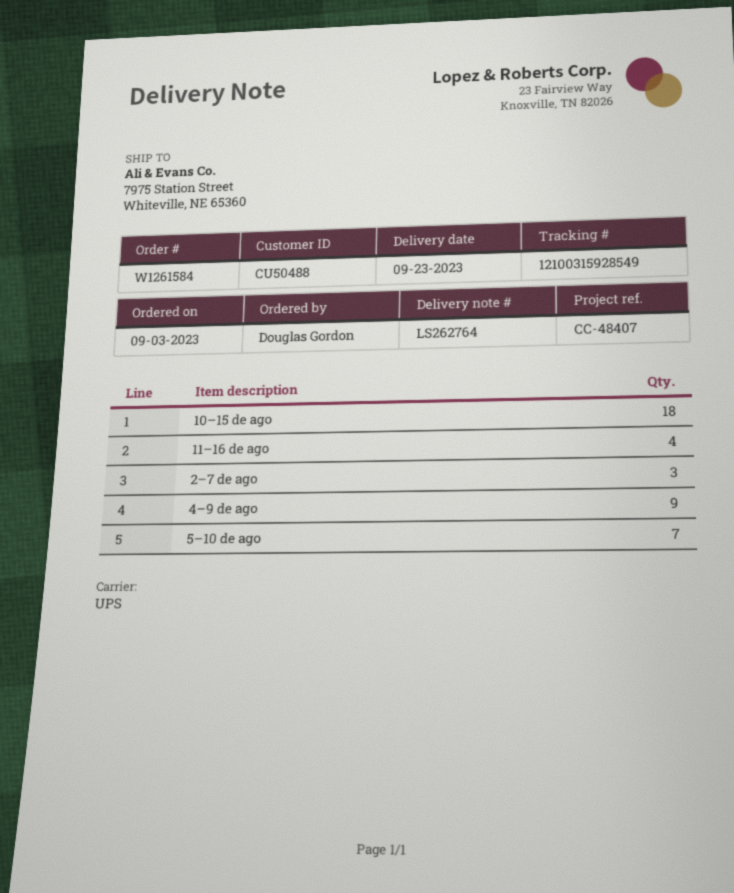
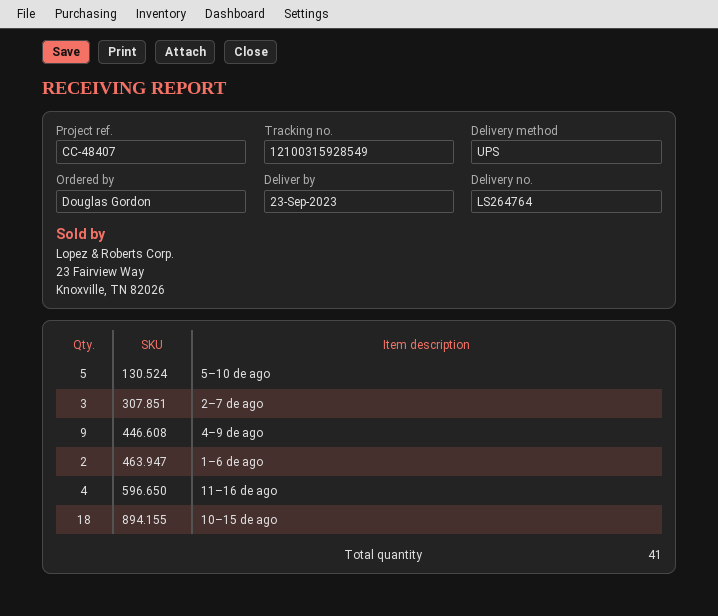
delivery note number: LS262764 -> LS264764
5–10 de ago: 7 -> 5
1–6 de ago: none -> 2

